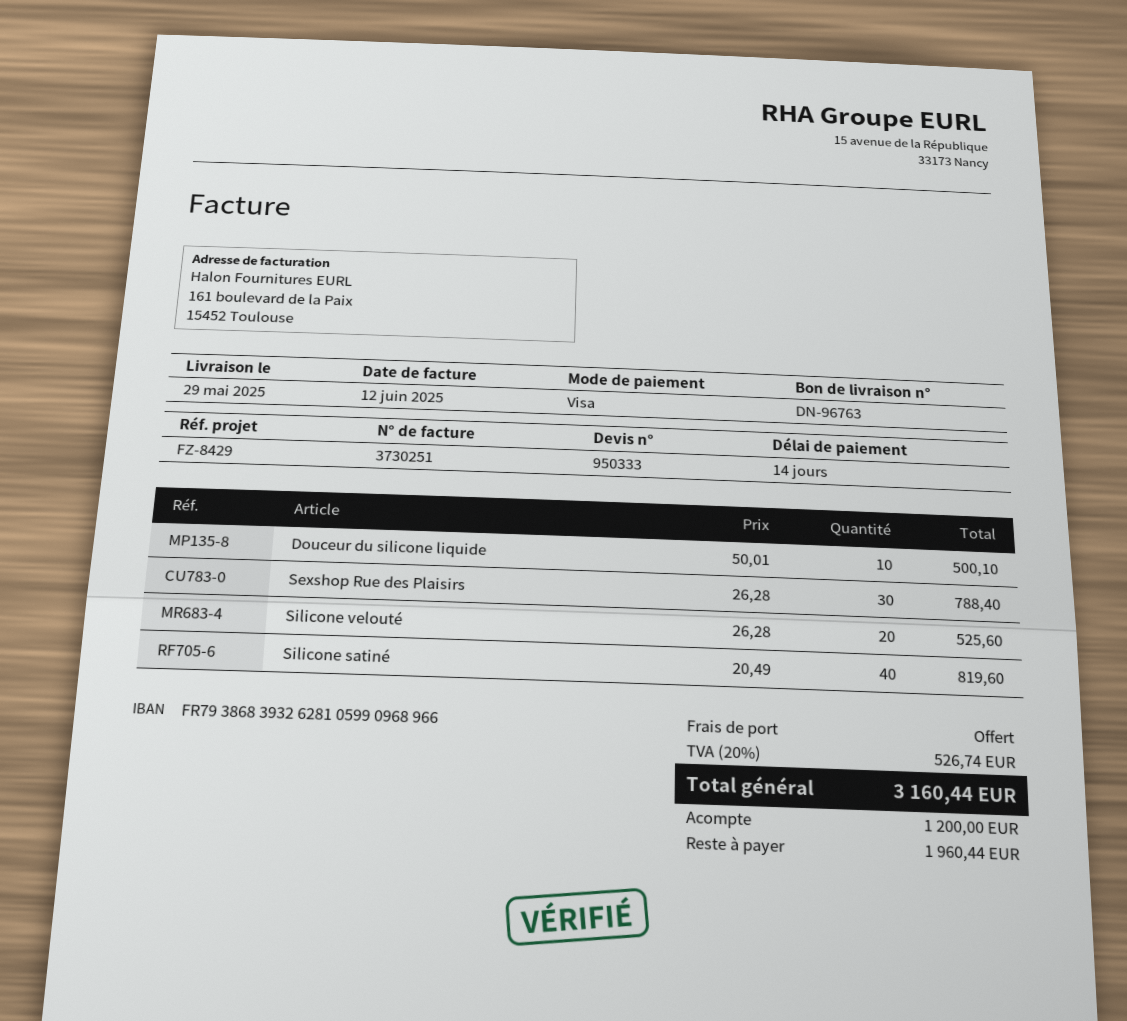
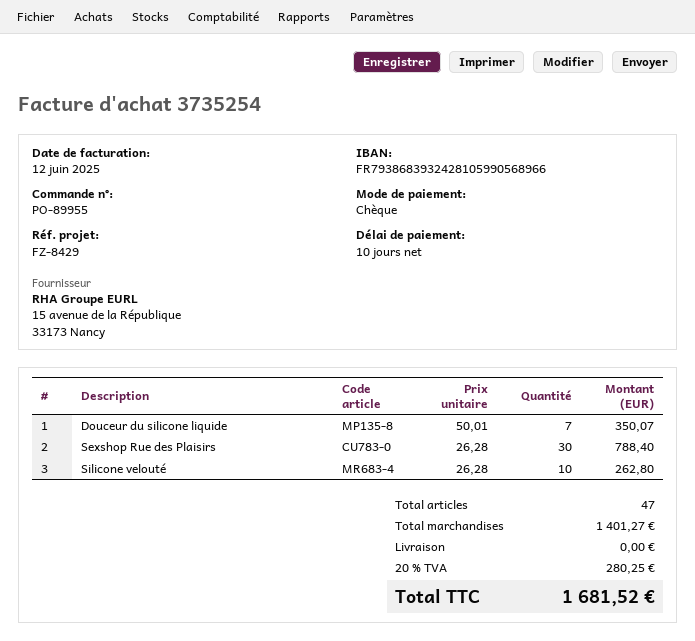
invoice number: 3730251 -> 3735254
payment terms: 14 days -> 10 days
payment method: Visa -> cheque
bank account: FR7938683932628105990968966 -> FR7938683932428105990568966
Douceur du silicone liquide: 10 x 50.01 = 500.10 -> 7 x 50.01 = 350.07
Silicone velouté: 20 x 26.28 = 525.60 -> 10 x 26.28 = 262.80
Silicone satiné: 40 x 20.49 = 819.60 -> none
tax: 20% = 526.74 -> 20% = 280.25
total: 3160.44 -> 1681.52

